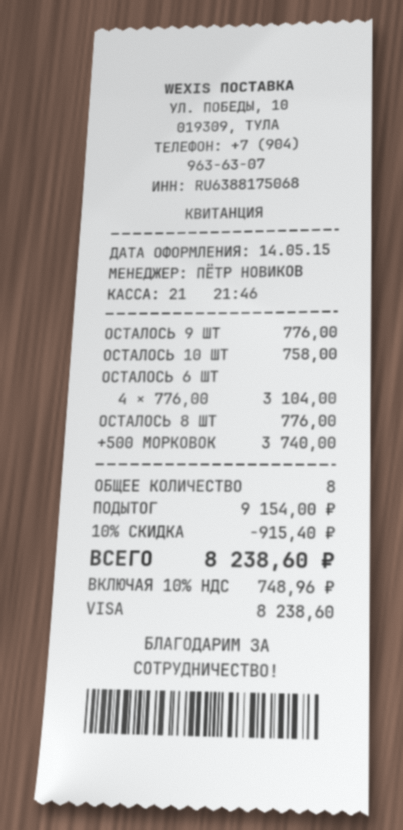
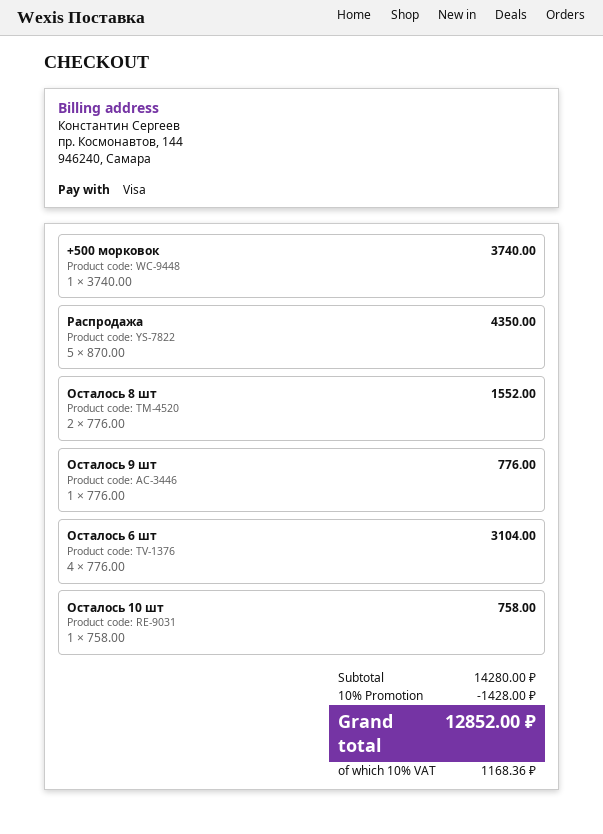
ОСТАЛОСЬ 8 ШТ: 1 x 776.00 = 776.00 -> 2 x 776.00 = 1552.00
Распродажа: none -> 5 x 870.00 = 4350.00
subtotal: 9154.00 -> 14280.00
discount: 10% = 915.40 -> 10% = 1428.00
tax: 10% = 748.96 -> 10% = 1168.36
total: 8238.60 -> 12852.00

